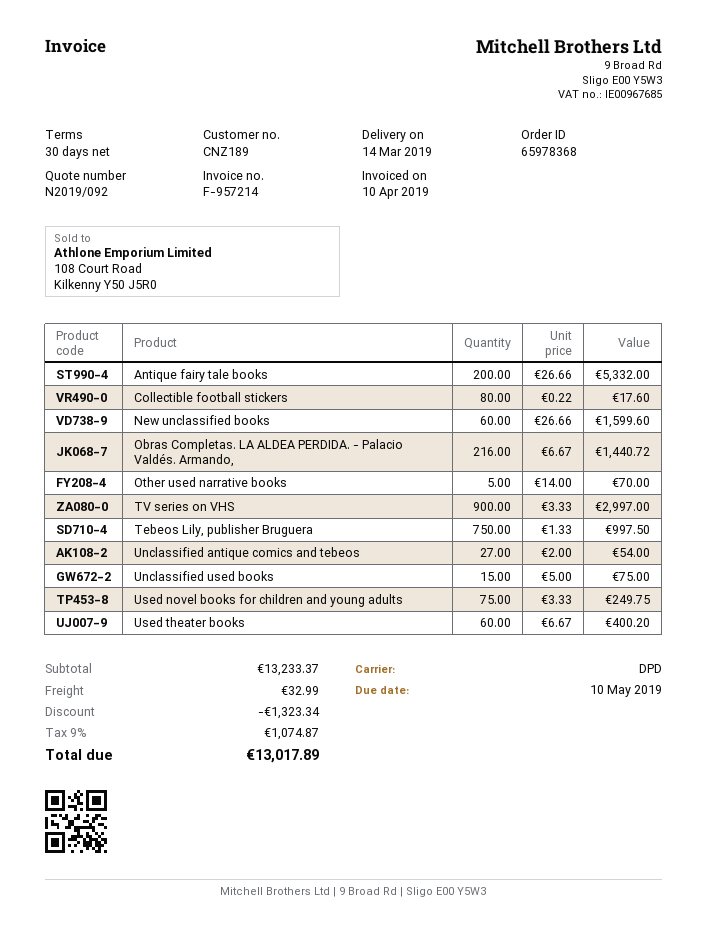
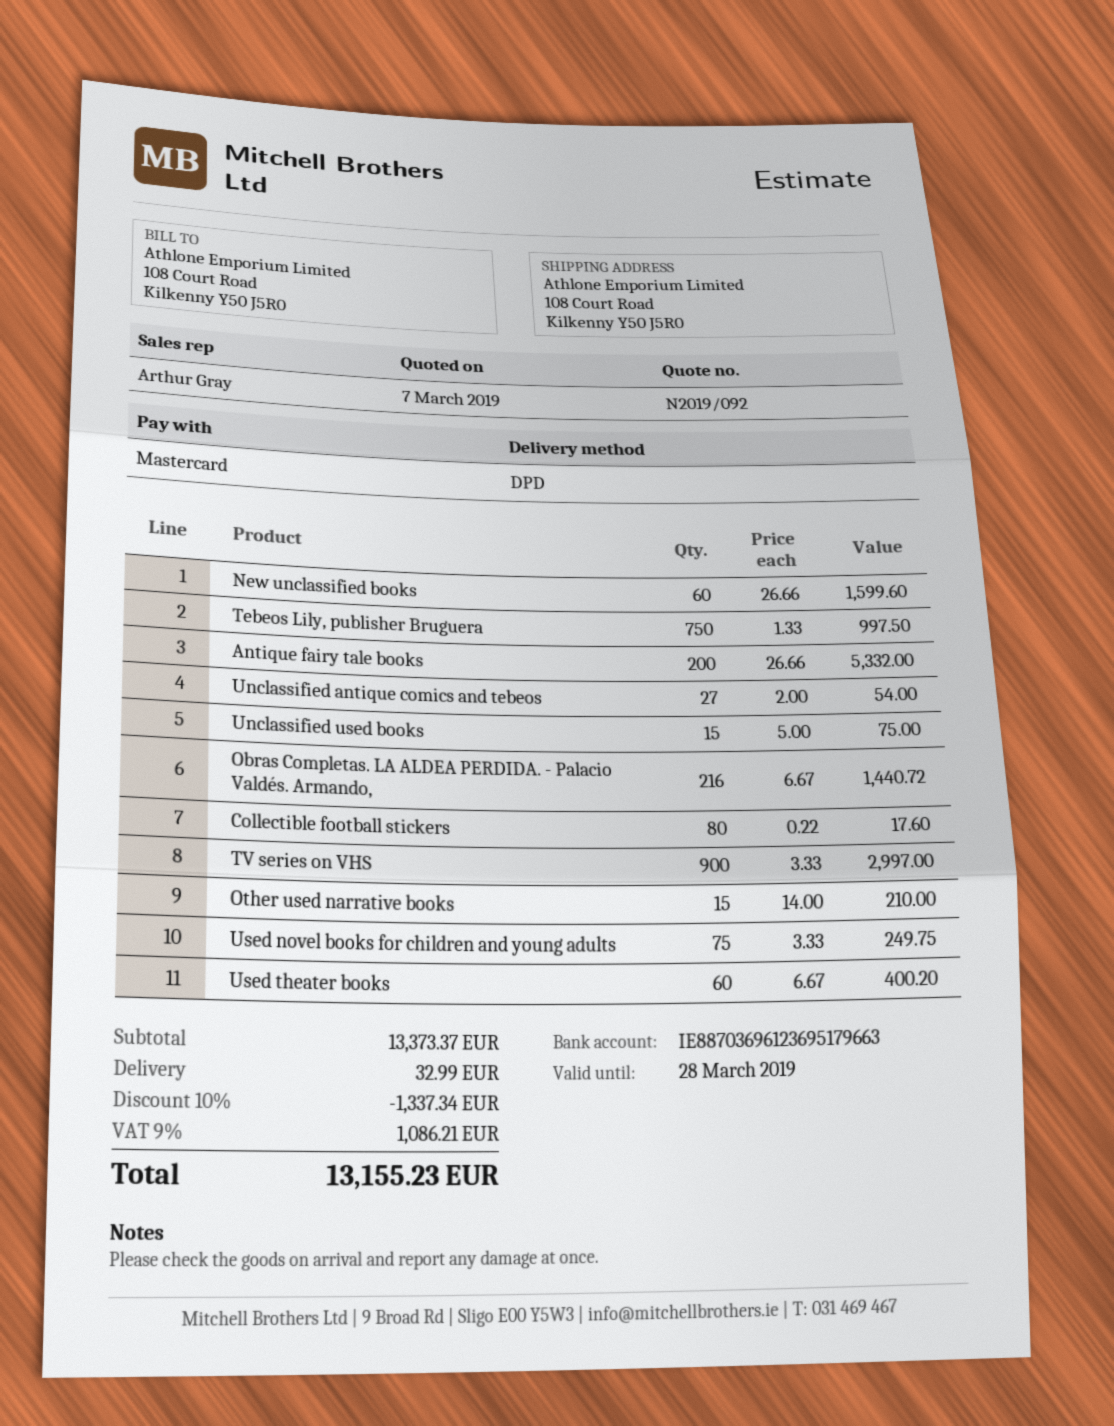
Other used narrative books: 5 x 14.00 = 70.00 -> 15 x 14.00 = 210.00
subtotal: 13233.37 -> 13373.37
discount: 1323.34 -> 1337.34
tax: 9% = 1074.87 -> 9% = 1086.21
total: 13017.89 -> 13155.23

